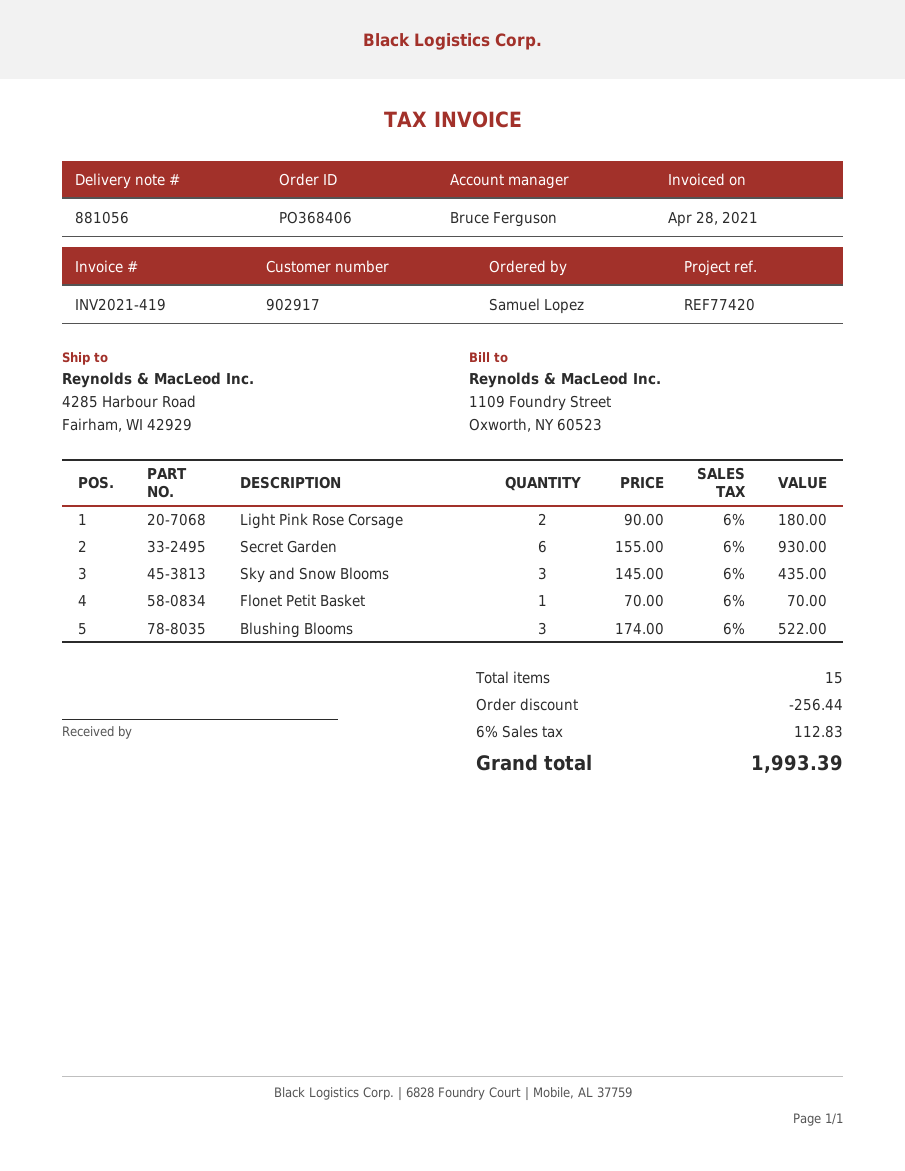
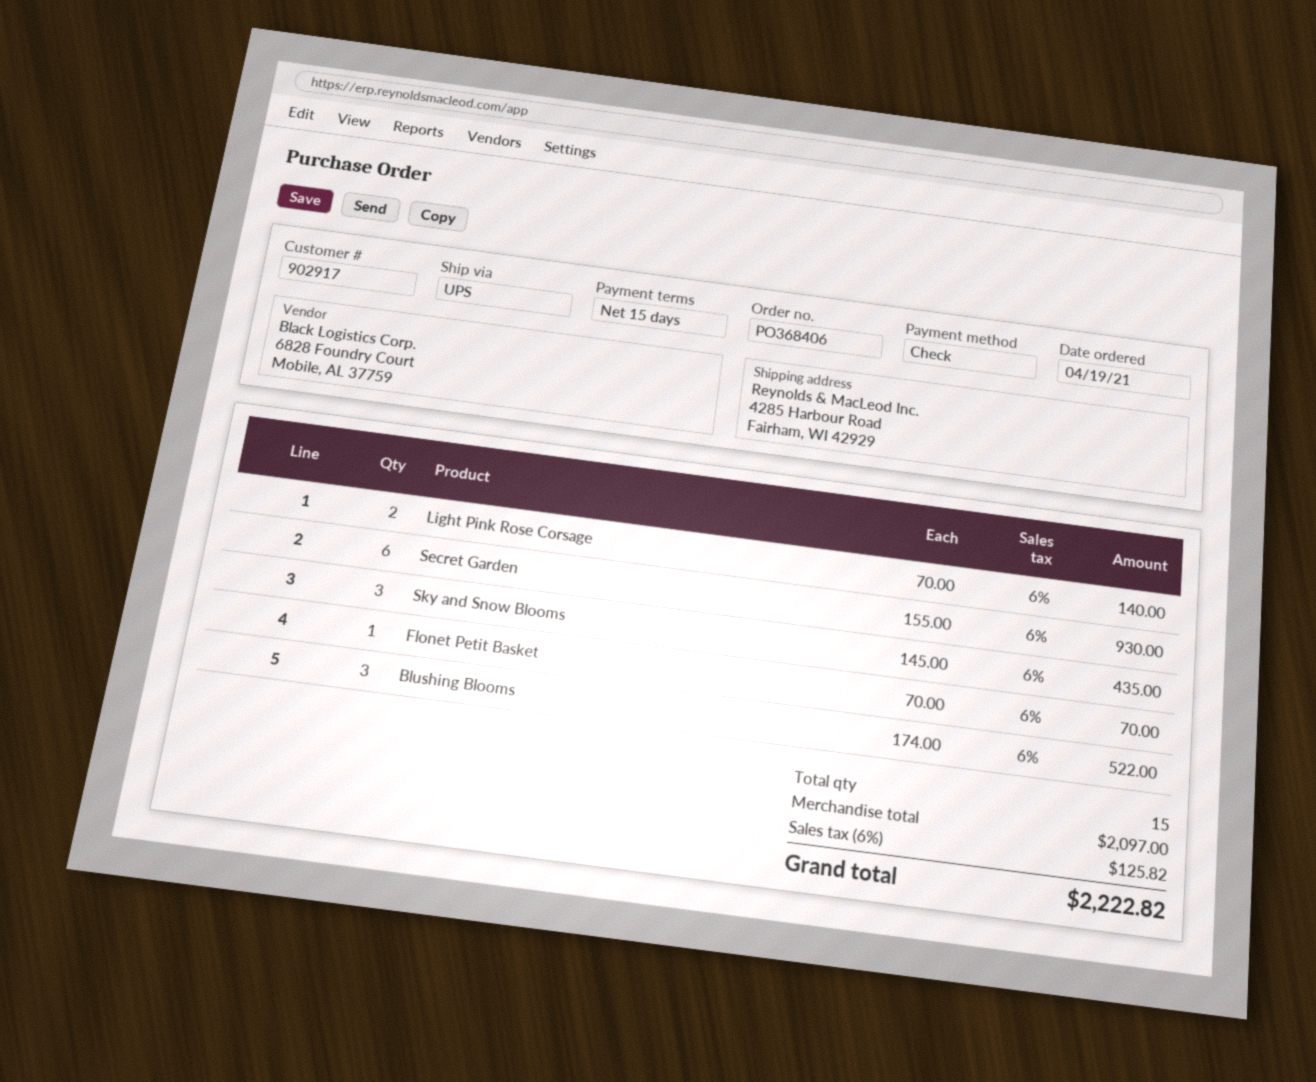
Light Pink Rose Corsage: 2 x 90.00 = 180.00 -> 2 x 70.00 = 140.00
discount: 256.44 -> none
tax: 6% = 112.83 -> 6% = 125.82
total: 1993.39 -> 2222.82

